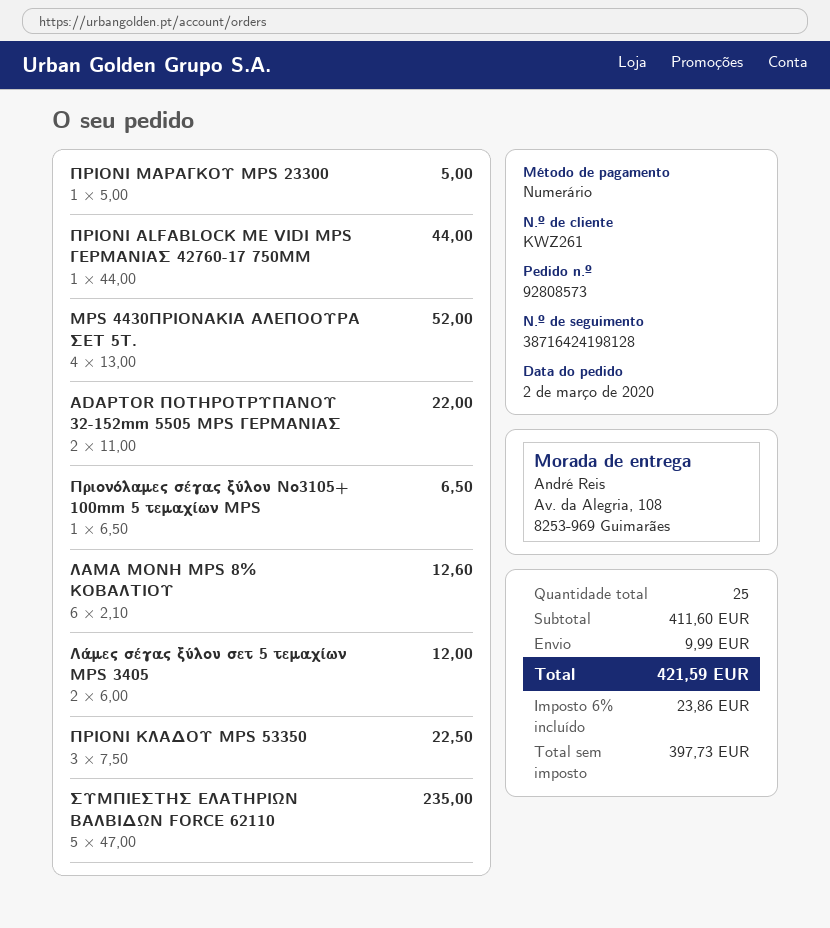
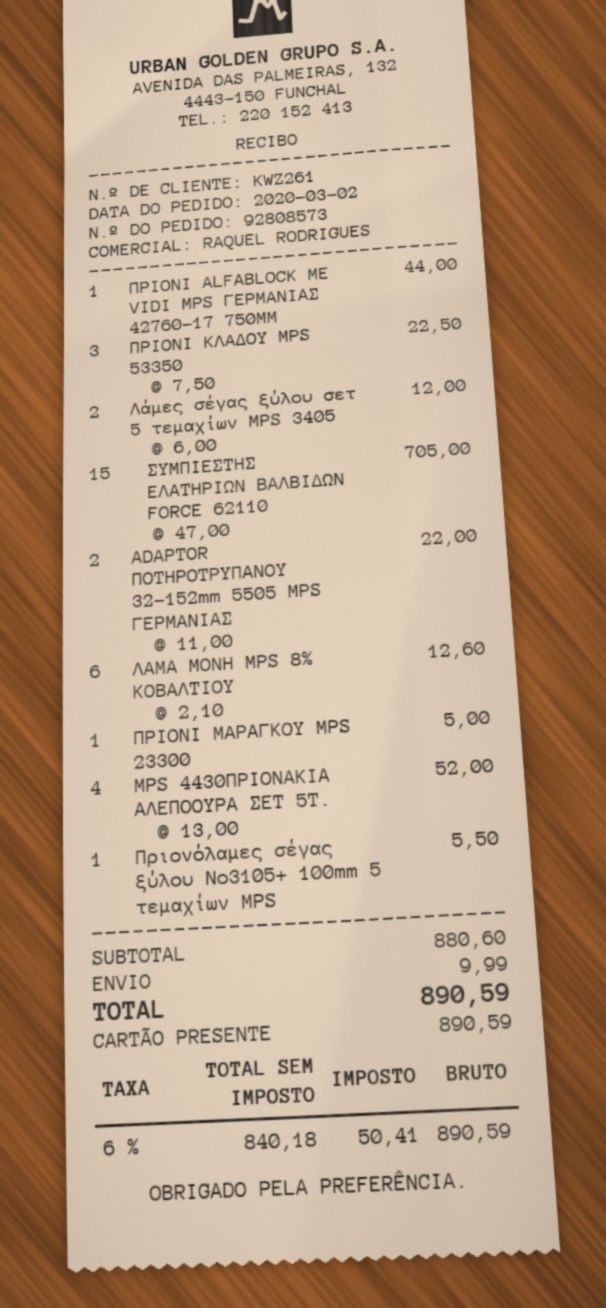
payment method: cash -> gift card
Πριονόλαμες σέγας ξύλου Νο3105+ 100mm 5 τεμαχίων MPS: 1 x 6.50 = 6.50 -> 1 x 5.50 = 5.50
ΣΥΜΠΙΕΣΤΗΣ ΕΛΑΤΗΡΙΩΝ ΒΑΛΒΙΔΩΝ FORCE 62110: 5 x 47.00 = 235.00 -> 15 x 47.00 = 705.00
subtotal: 411.60 -> 880.60
net: 397.73 -> 840.18
tax: 6% = 23.86 -> 6% = 50.41
total: 421.59 -> 890.59

